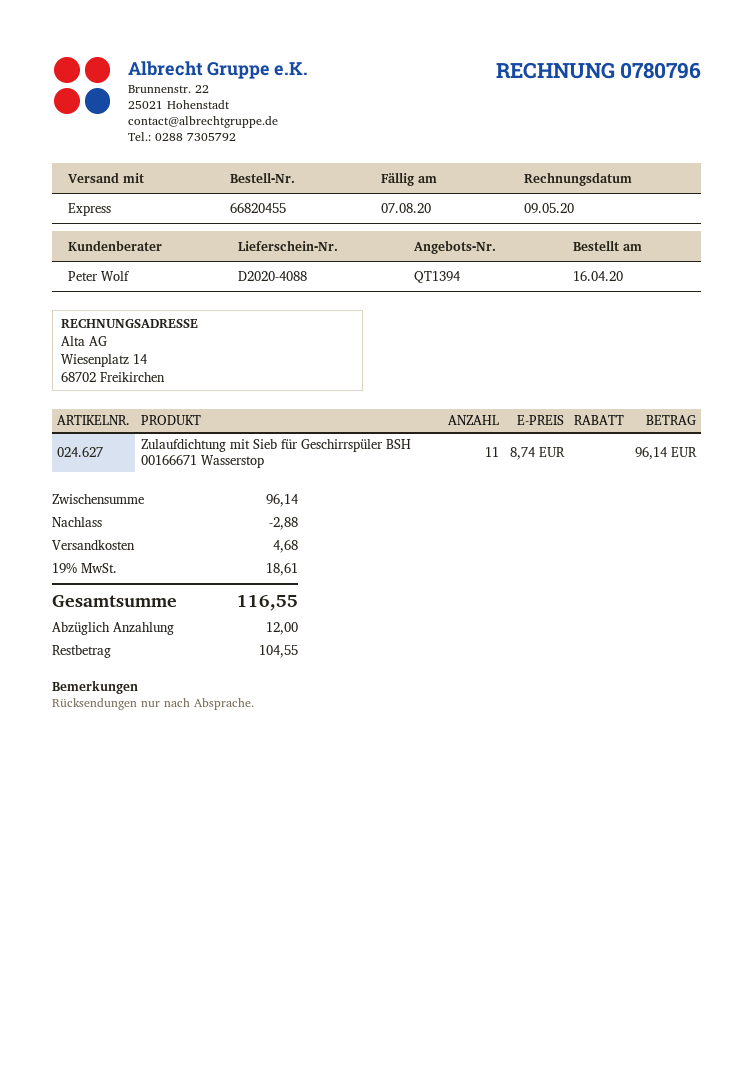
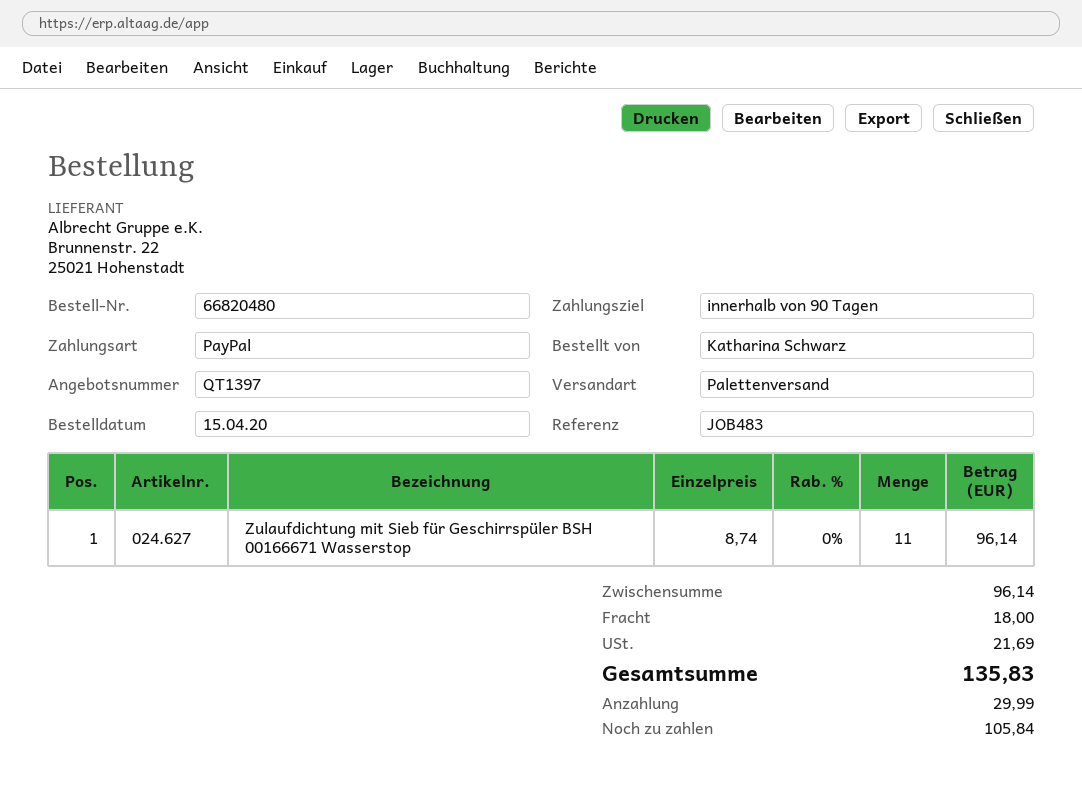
quote number: QT1394 -> QT1397
order number: 66820455 -> 66820480
order date: 2020-04-16 -> 2020-04-15
shipping method: express -> pallet freight
discount: 2.88 -> none
shipping: 4.68 -> 18.00
tax: 18.61 -> 21.69
total: 116.55 -> 135.83
deposit: 12.00 -> 29.99
balance: 104.55 -> 105.84

